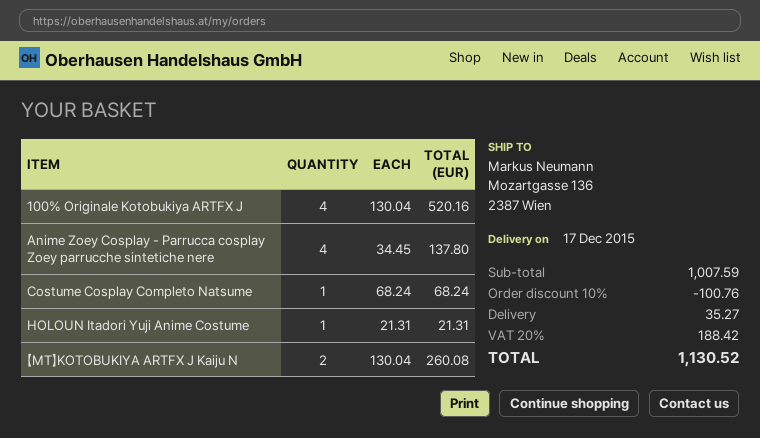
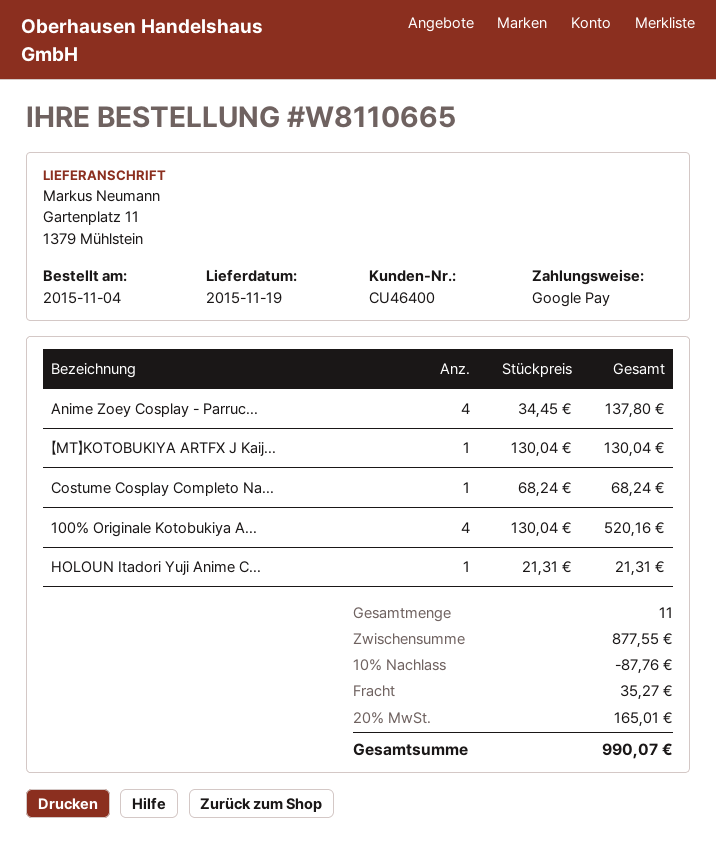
delivery date: 2015-12-17 -> 2015-11-19
ship to: Mozartgasse 136, 2387 Wien -> Gartenplatz 11, 1379 Mühlstein
【MT】KOTOBUKIYA ARTFX J Kaiju N: 2 x 130.04 = 260.08 -> 1 x 130.04 = 130.04
subtotal: 1007.59 -> 877.55
discount: 10% = 100.76 -> 10% = 87.76
tax: 20% = 188.42 -> 20% = 165.01
total: 1130.52 -> 990.07

